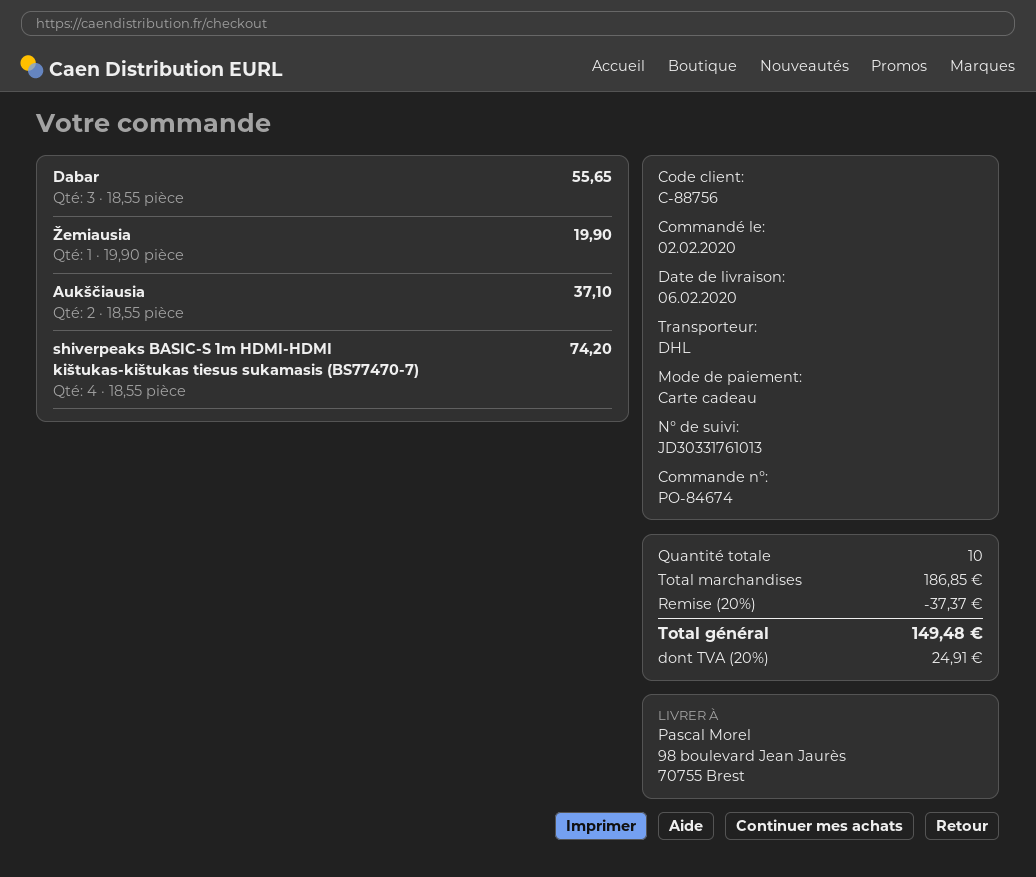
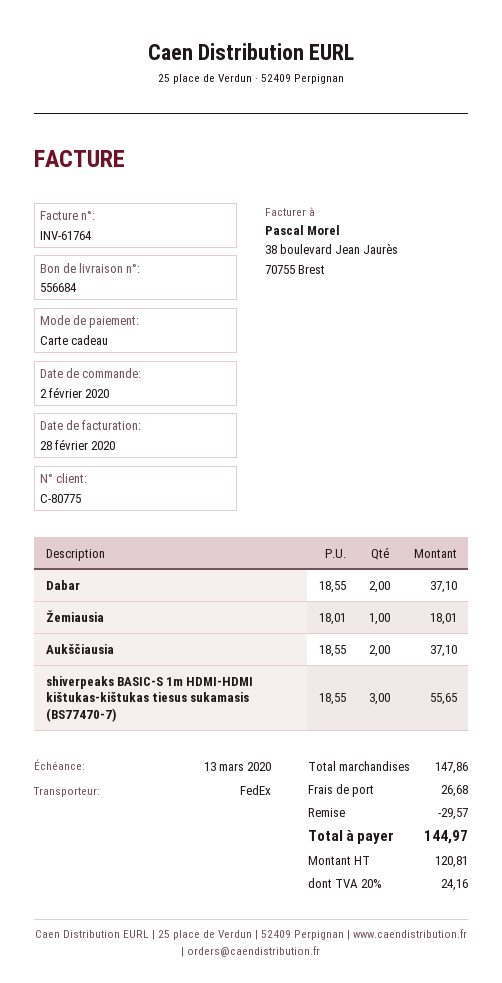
customer number: C-88756 -> C-80775
shipping method: DHL -> FedEx
Dabar: 3 x 18.55 = 55.65 -> 2 x 18.55 = 37.10
Žemiausia: 1 x 19.90 = 19.90 -> 1 x 18.01 = 18.01
shiverpeaks BASIC-S 1m HDMI-HDMI kištukas-kištukas tiesus sukamasis (BS77470-7): 4 x 18.55 = 74.20 -> 3 x 18.55 = 55.65
subtotal: 186.85 -> 147.86
discount: 37.37 -> 29.57
shipping: none -> 26.68
tax: 20% = 24.91 -> 20% = 24.16
total: 149.48 -> 144.97

